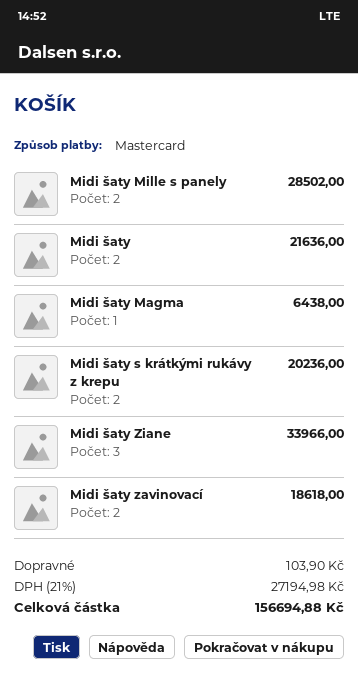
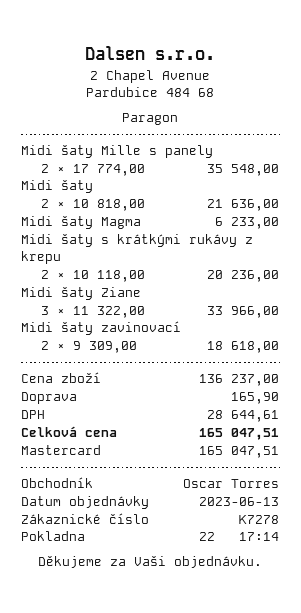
Midi šaty Mille s panely: 2 for 28502.00 -> 2 for 35548.00
Midi šaty Magma: 1 for 6438.00 -> 1 for 6233.00
shipping: 103.90 -> 165.90
tax: 27194.98 -> 28644.61
total: 156694.88 -> 165047.51

